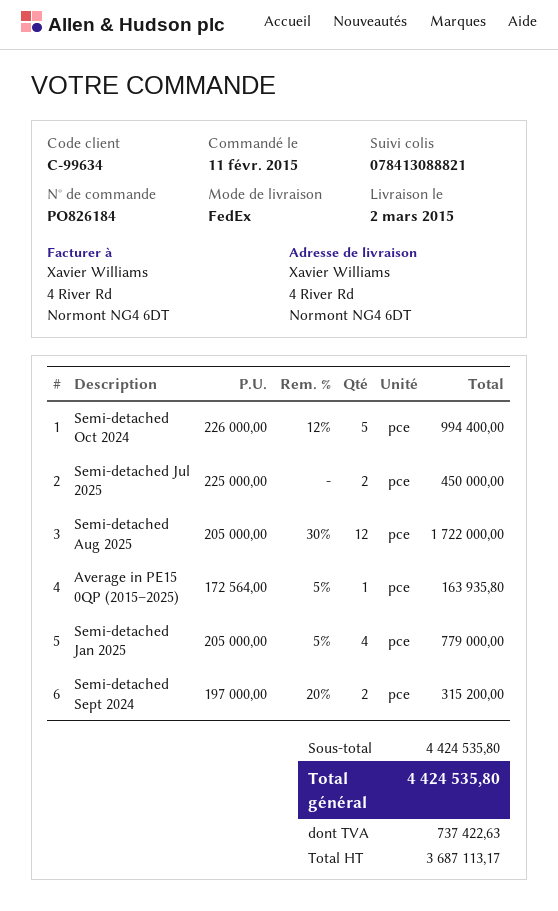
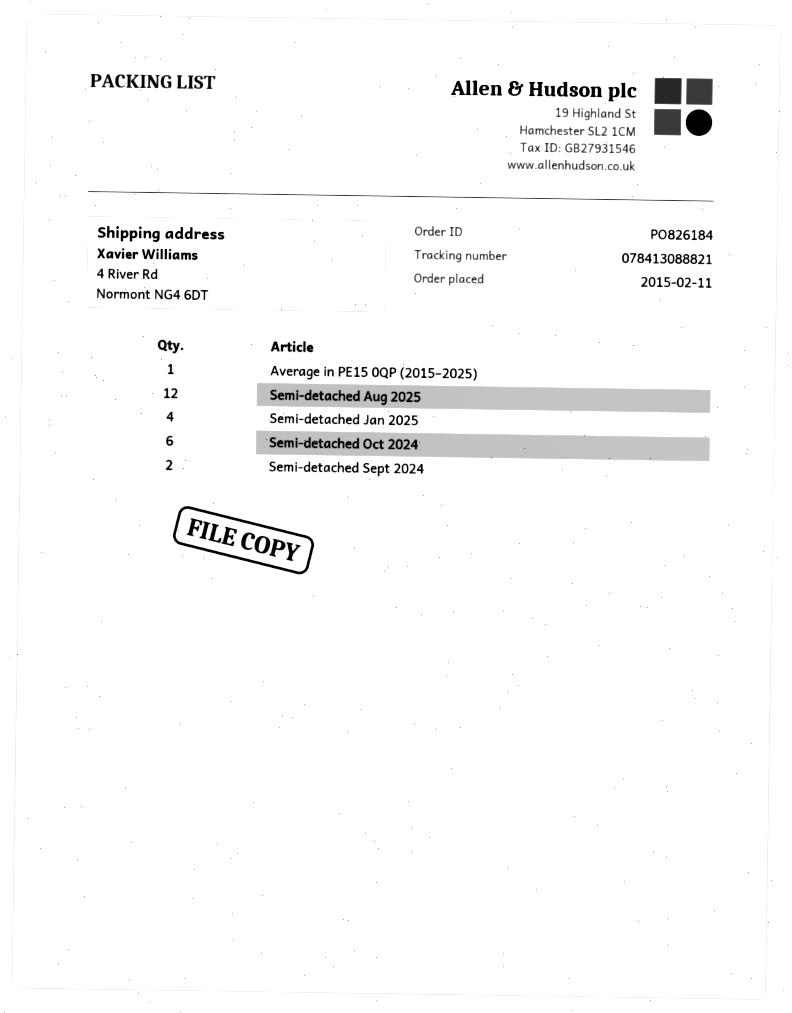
Semi-detached Oct 2024: 5 -> 6
Semi-detached Jul 2025: 2 -> none

